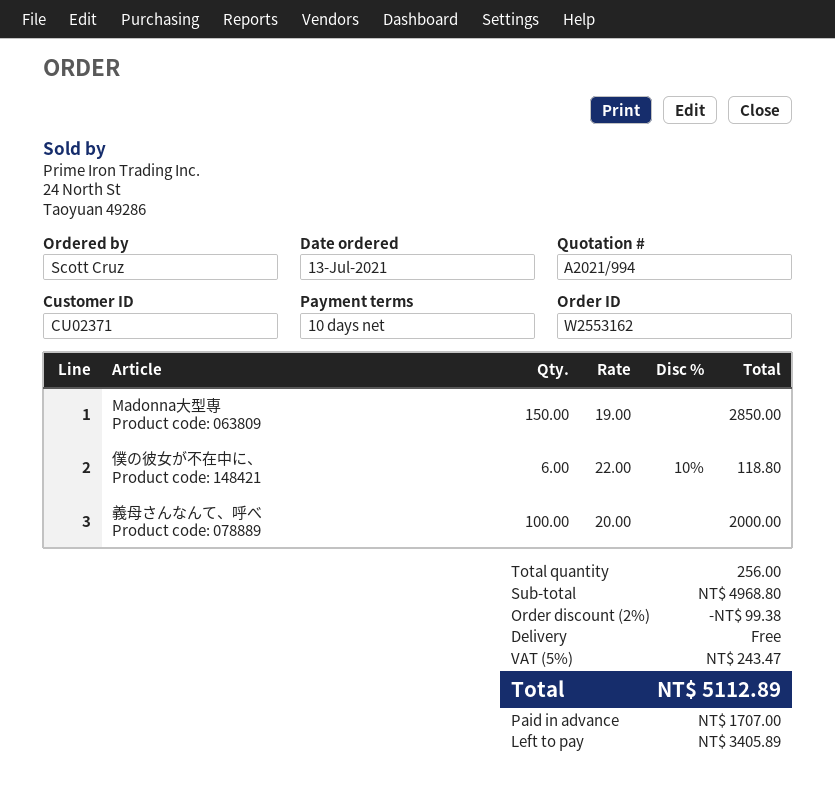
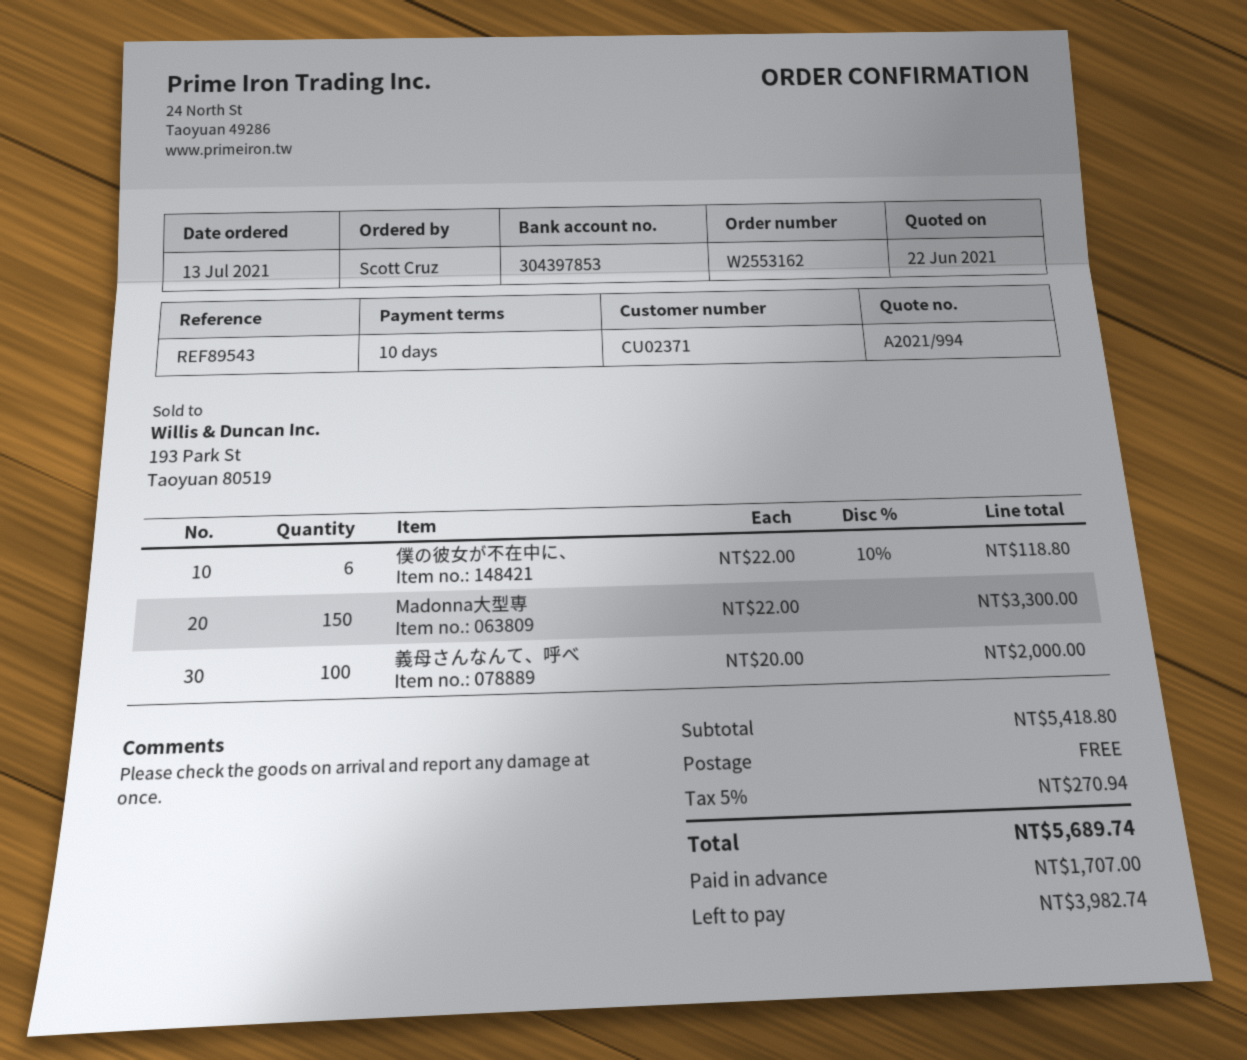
Madonna大型専: 150 x 19.00 = 2850.00 -> 150 x 22.00 = 3300.00
subtotal: 4968.80 -> 5418.80
discount: 2% = 99.38 -> none
tax: 5% = 243.47 -> 5% = 270.94
total: 5112.89 -> 5689.74
balance: 3405.89 -> 3982.74

